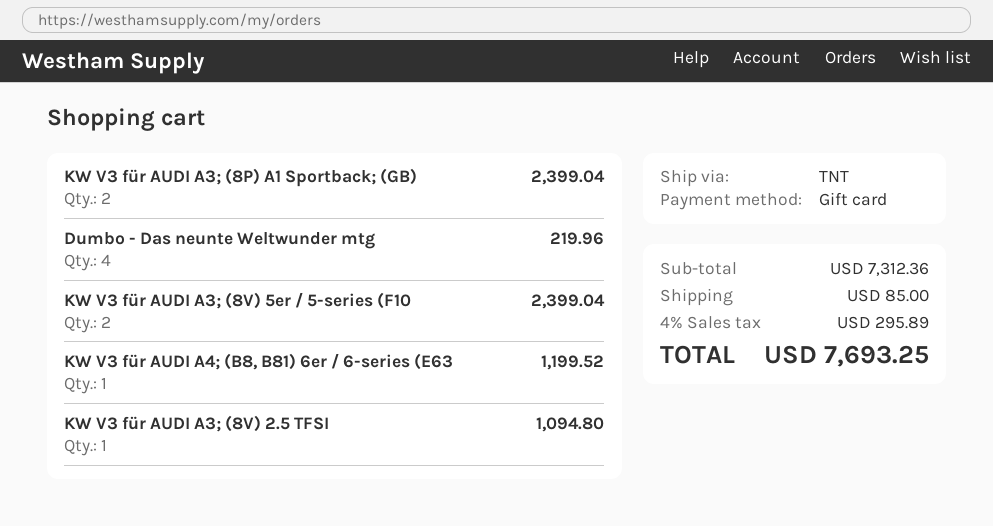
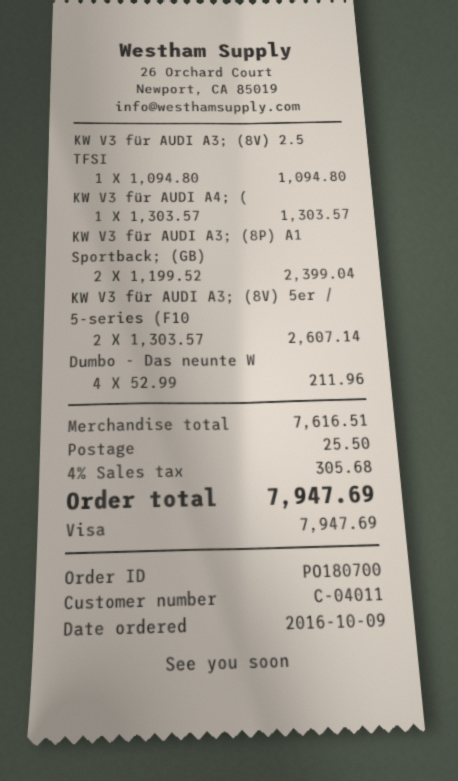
payment method: gift card -> Visa
Dumbo - Das neunte Weltwunder mtg: 4 for 219.96 -> 4 for 211.96
KW V3 für AUDI A3; (8V) 5er / 5-series (F10: 2 for 2399.04 -> 2 for 2607.14
KW V3 für AUDI A4; (B8, B81) 6er / 6-series (E63: 1 for 1199.52 -> 1 for 1303.57
subtotal: 7312.36 -> 7616.51
shipping: 85.00 -> 25.50
tax: 4% = 295.89 -> 4% = 305.68
total: 7693.25 -> 7947.69

